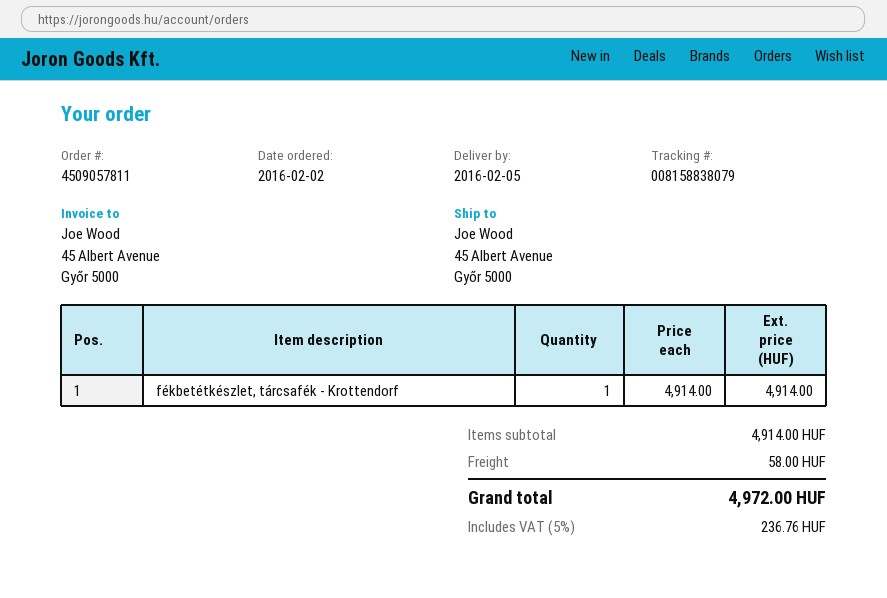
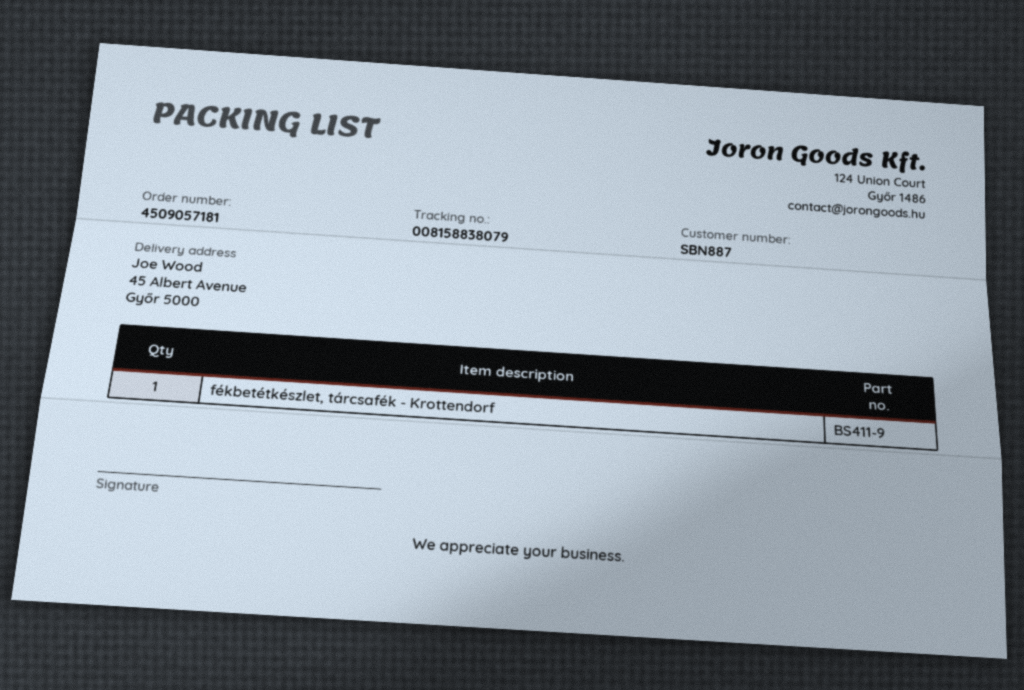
order number: 4509057811 -> 4509057181

